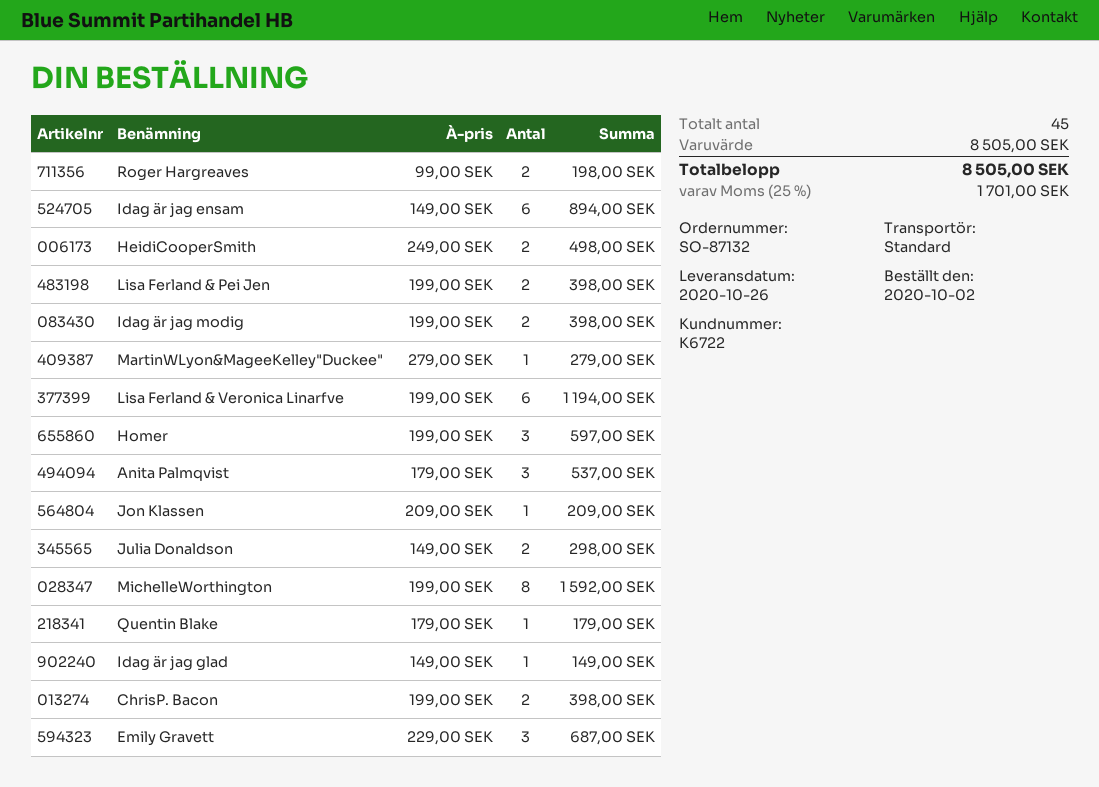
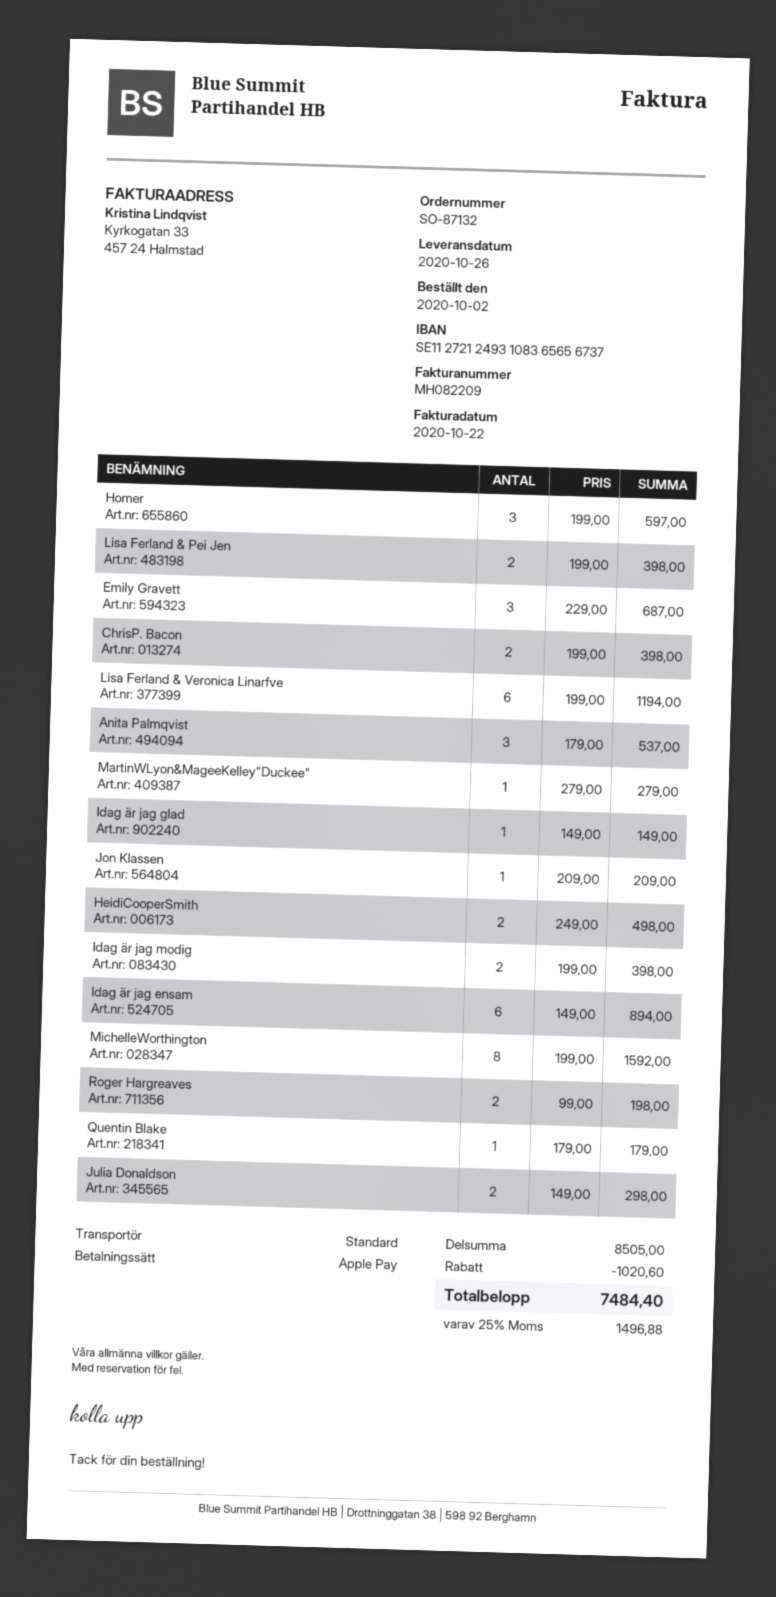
discount: none -> 1020.60
tax: 25% = 1701.00 -> 25% = 1496.88
total: 8505.00 -> 7484.40

